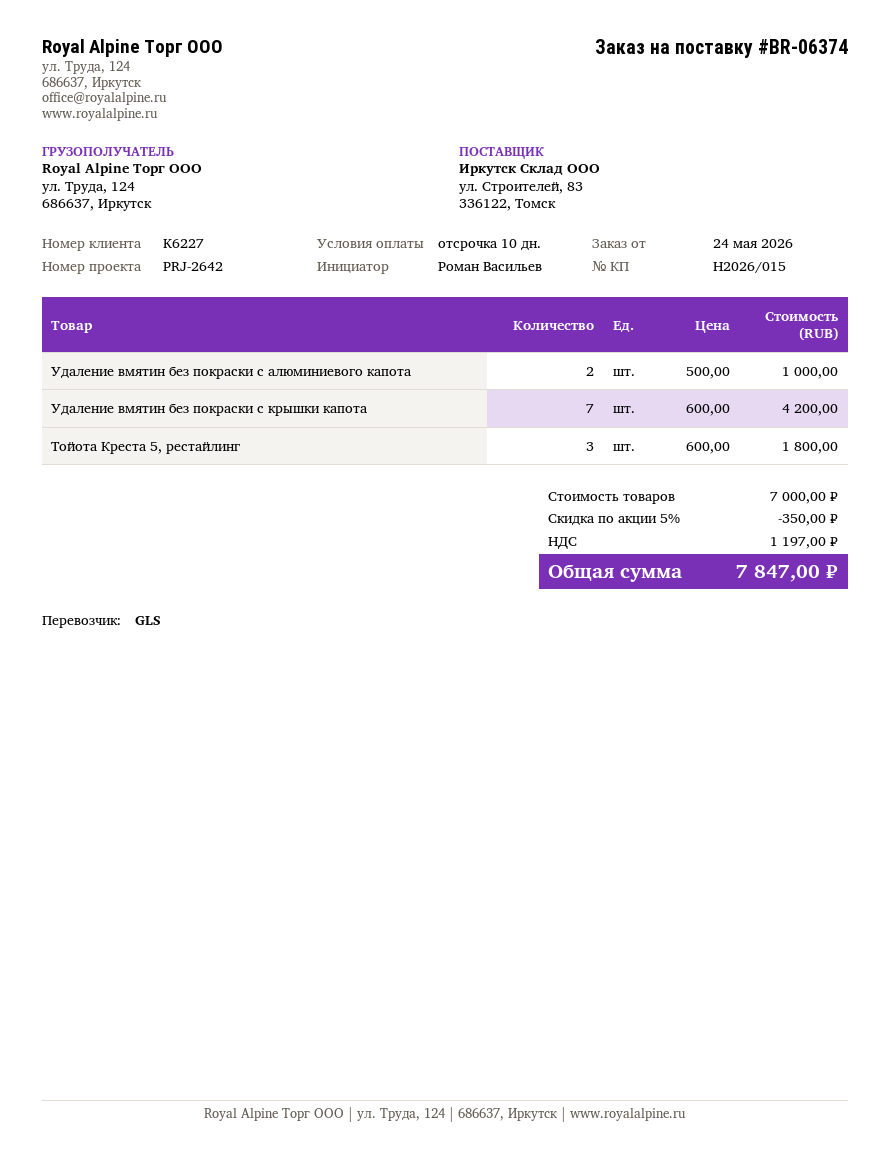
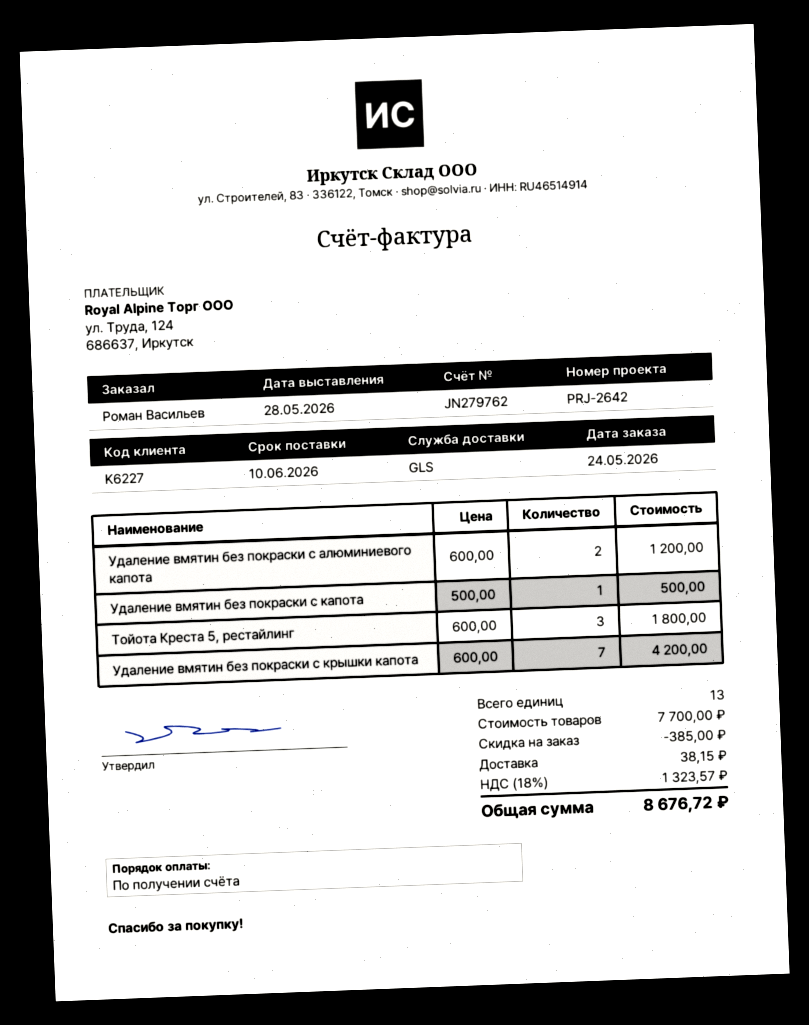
payment terms: 10 days -> on receipt
Удаление вмятин без покраски с алюминиевого капота: 2 x 500.00 = 1000.00 -> 2 x 600.00 = 1200.00
Удаление вмятин без покраски с капота: none -> 1 x 500.00 = 500.00
subtotal: 7000.00 -> 7700.00
discount: 350.00 -> 385.00
shipping: none -> 38.15
tax: 1197.00 -> 1323.57
total: 7847.00 -> 8676.72

